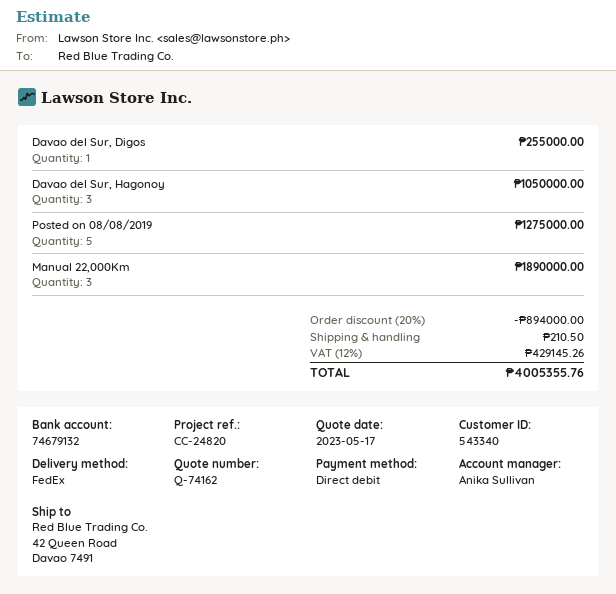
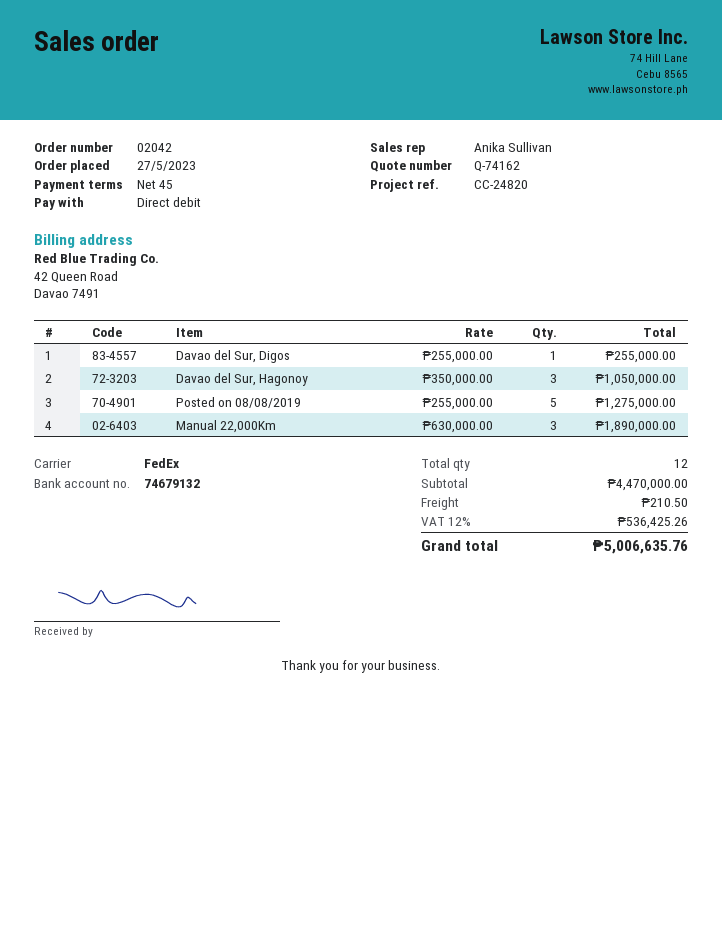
discount: 20% = 894000.00 -> none
tax: 12% = 429145.26 -> 12% = 536425.26
total: 4005355.76 -> 5006635.76

